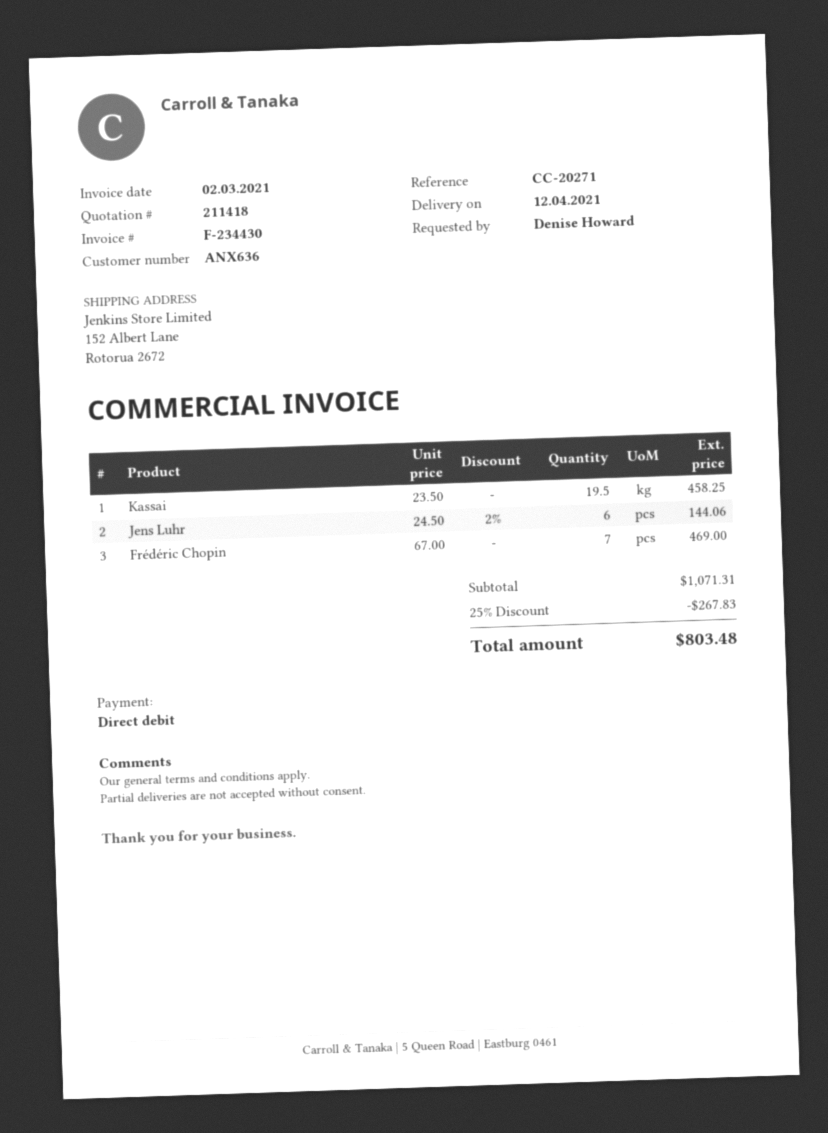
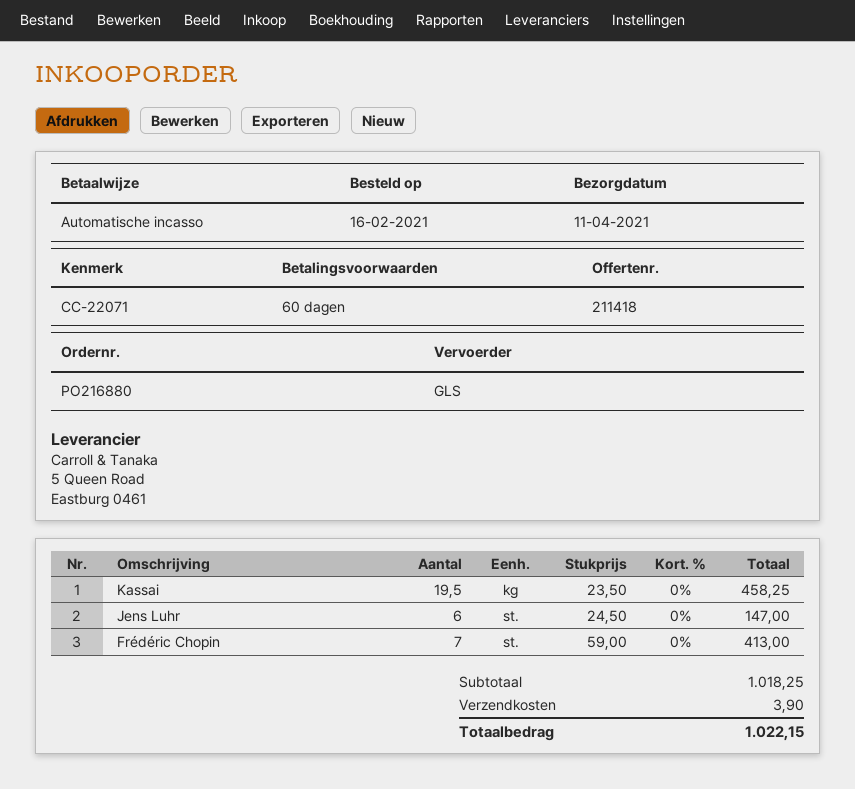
delivery date: 2021-04-12 -> 2021-04-11
reference: CC-20271 -> CC-22071
Jens Luhr: 6 x 24.50 - 2% = 144.06 -> 6 x 24.50 = 147.00
Frédéric Chopin: 7 x 67.00 = 469.00 -> 7 x 59.00 = 413.00
subtotal: 1071.31 -> 1018.25
discount: 25% = 267.83 -> none
shipping: none -> 3.90
total: 803.48 -> 1022.15

